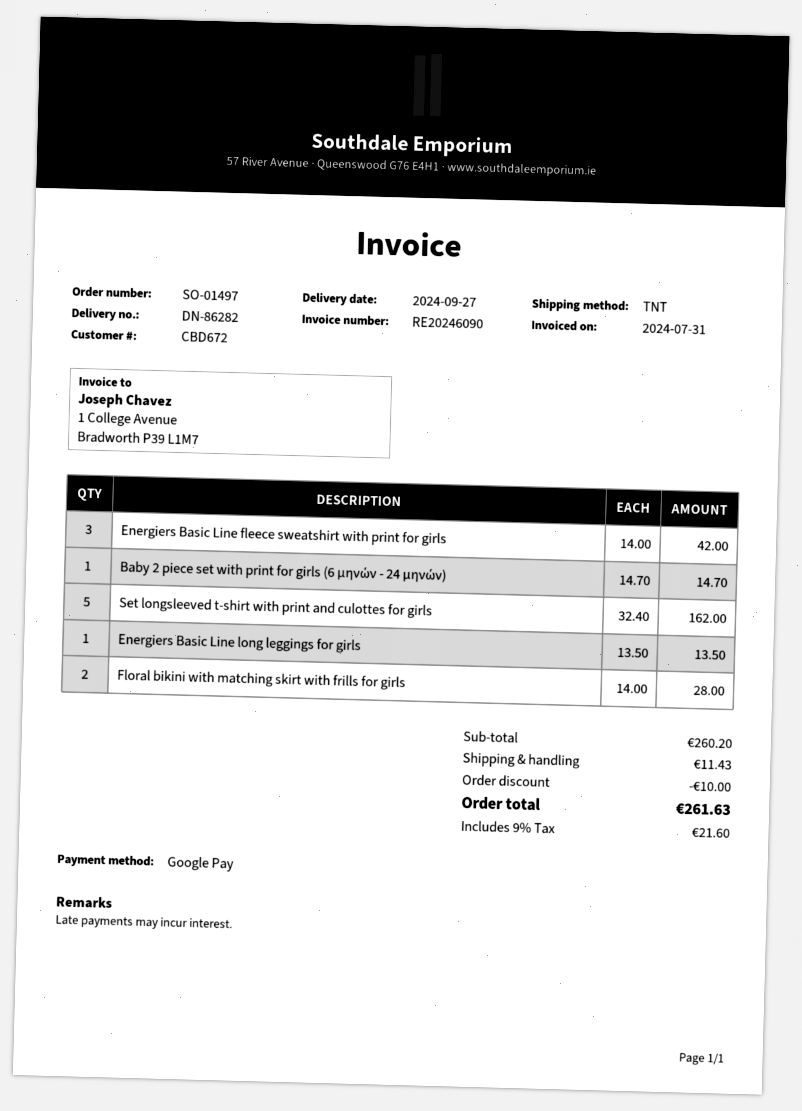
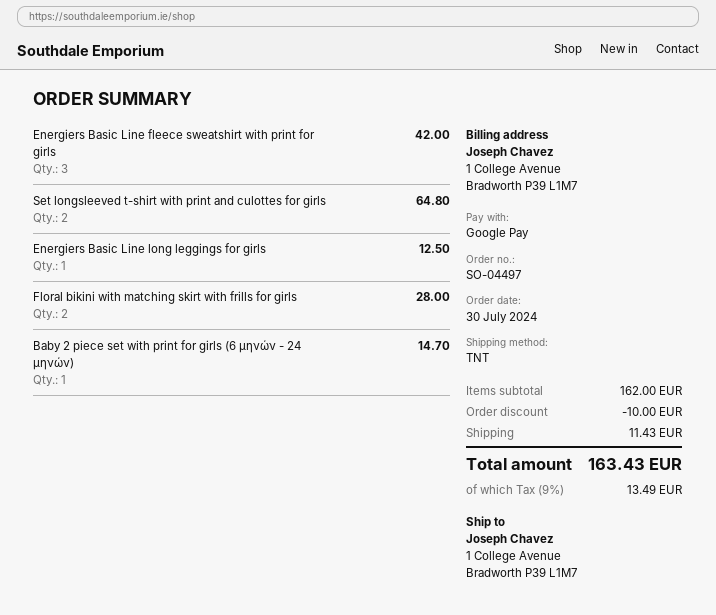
order number: SO-01497 -> SO-04497
Set longsleeved t-shirt with print and culottes for girls: 5 for 162.00 -> 2 for 64.80
Energiers Basic Line long leggings for girls: 1 for 13.50 -> 1 for 12.50
subtotal: 260.20 -> 162.00
tax: 9% = 21.60 -> 9% = 13.49
total: 261.63 -> 163.43

